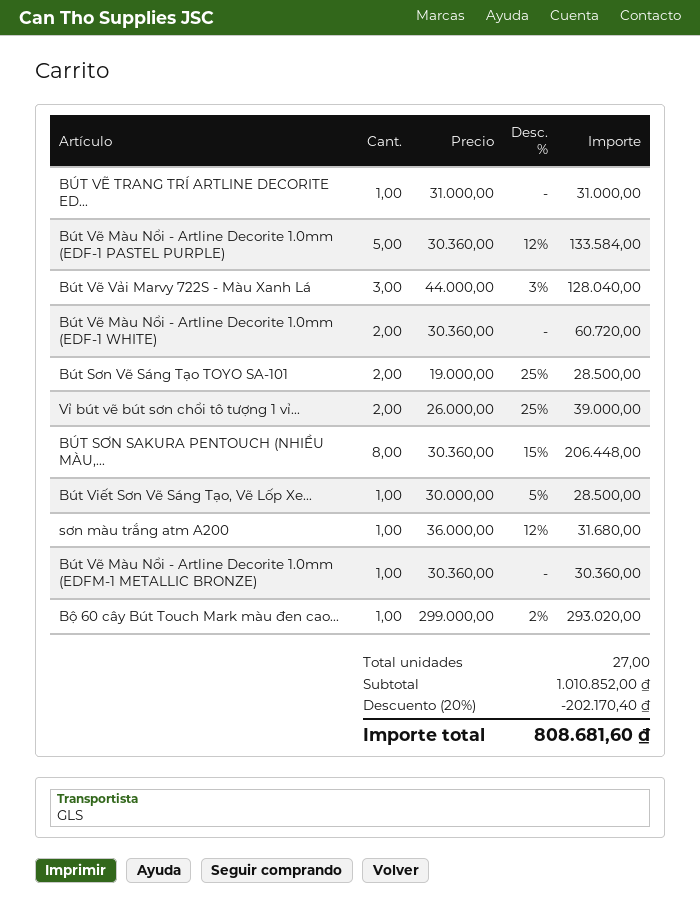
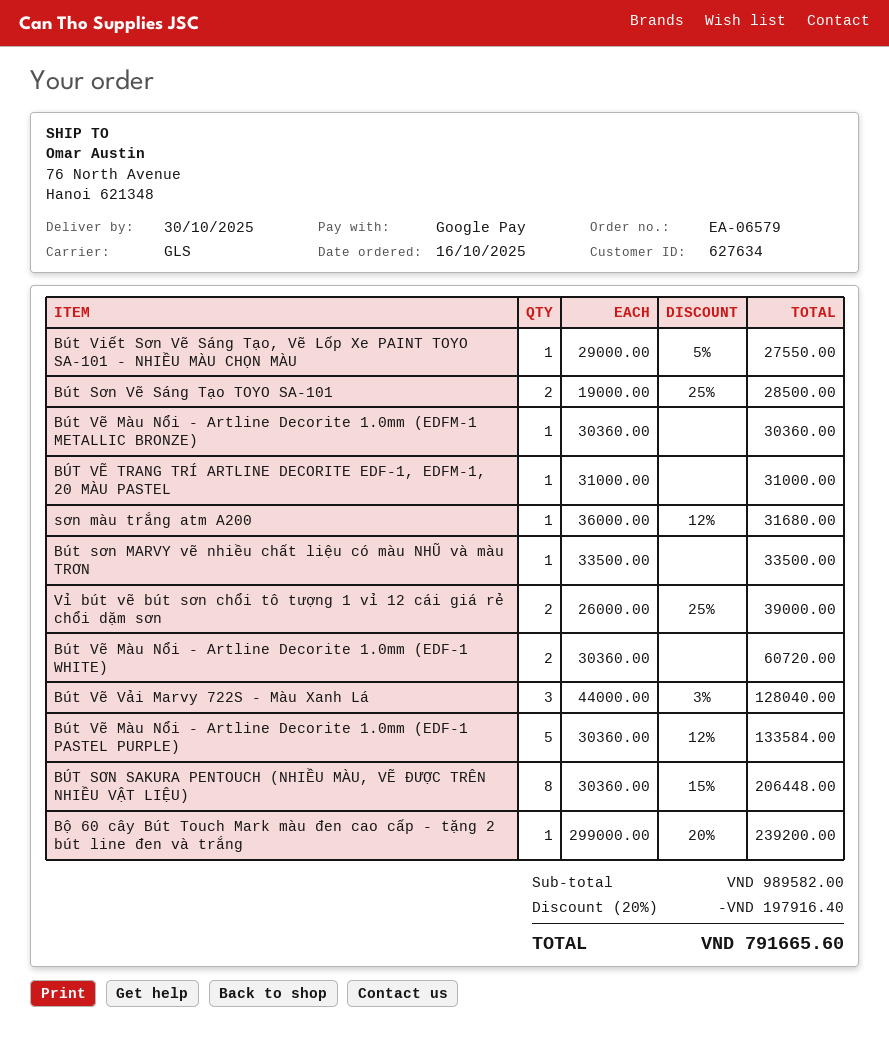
Bút Viết Sơn Vẽ Sáng Tạo, Vẽ Lốp Xe...: 1 x 30000.00 - 5% = 28500.00 -> 1 x 29000.00 - 5% = 27550.00
Bộ 60 cây Bút Touch Mark màu đen cao...: 1 x 299000.00 - 2% = 293020.00 -> 1 x 299000.00 - 20% = 239200.00
Bút sơn MARVY vẽ nhiều chất liệu có màu NHŨ và màu TRƠN: none -> 1 x 33500.00 = 33500.00
subtotal: 1010852.00 -> 989582.00
discount: 20% = 202170.40 -> 20% = 197916.40
total: 808681.60 -> 791665.60

